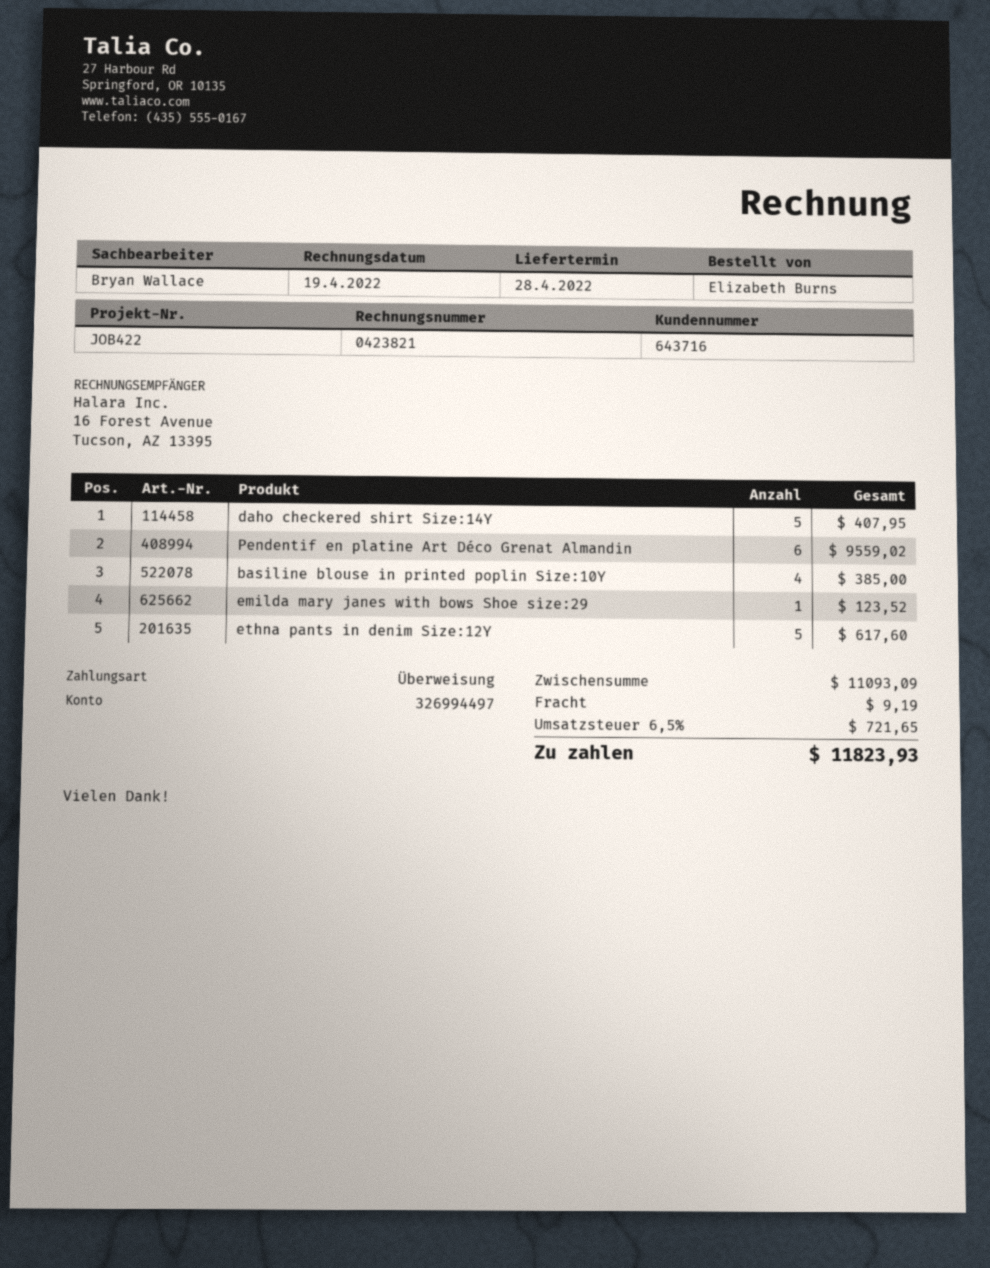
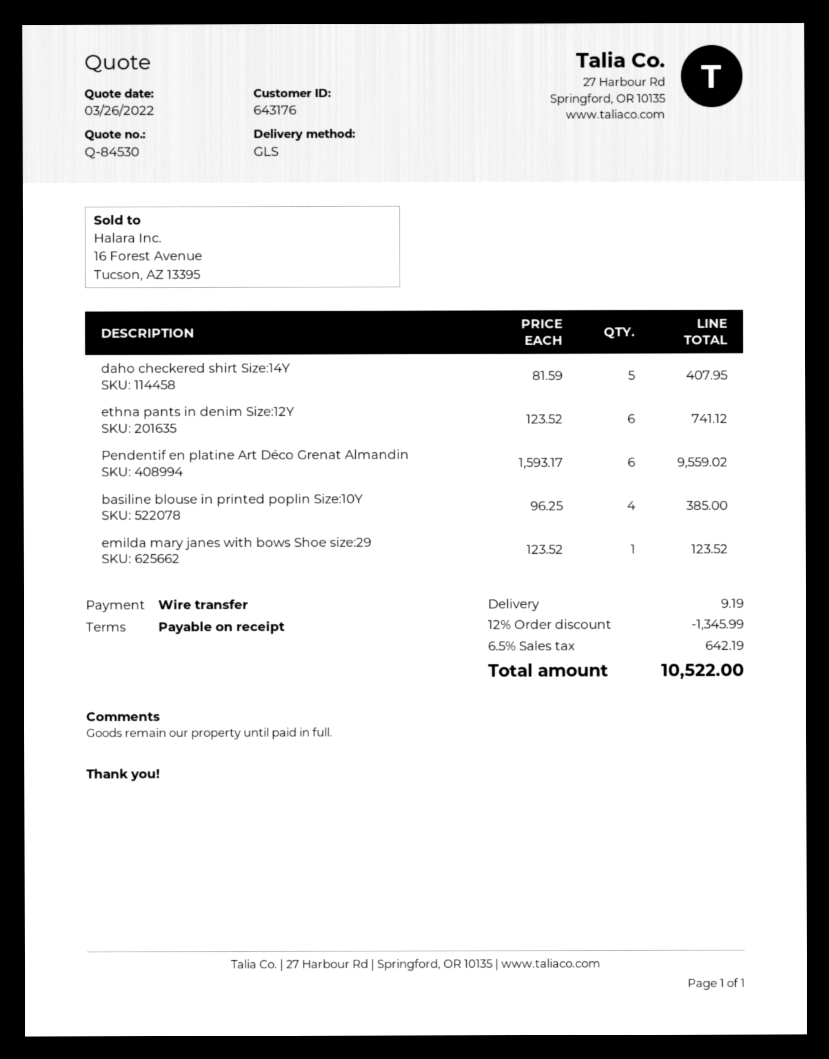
customer number: 643716 -> 643176
ethna pants in denim Size:12Y: 5 for 617.60 -> 6 for 741.12
discount: none -> 12% = 1345.99
tax: 6.5% = 721.65 -> 6.5% = 642.19
total: 11823.93 -> 10522.00

